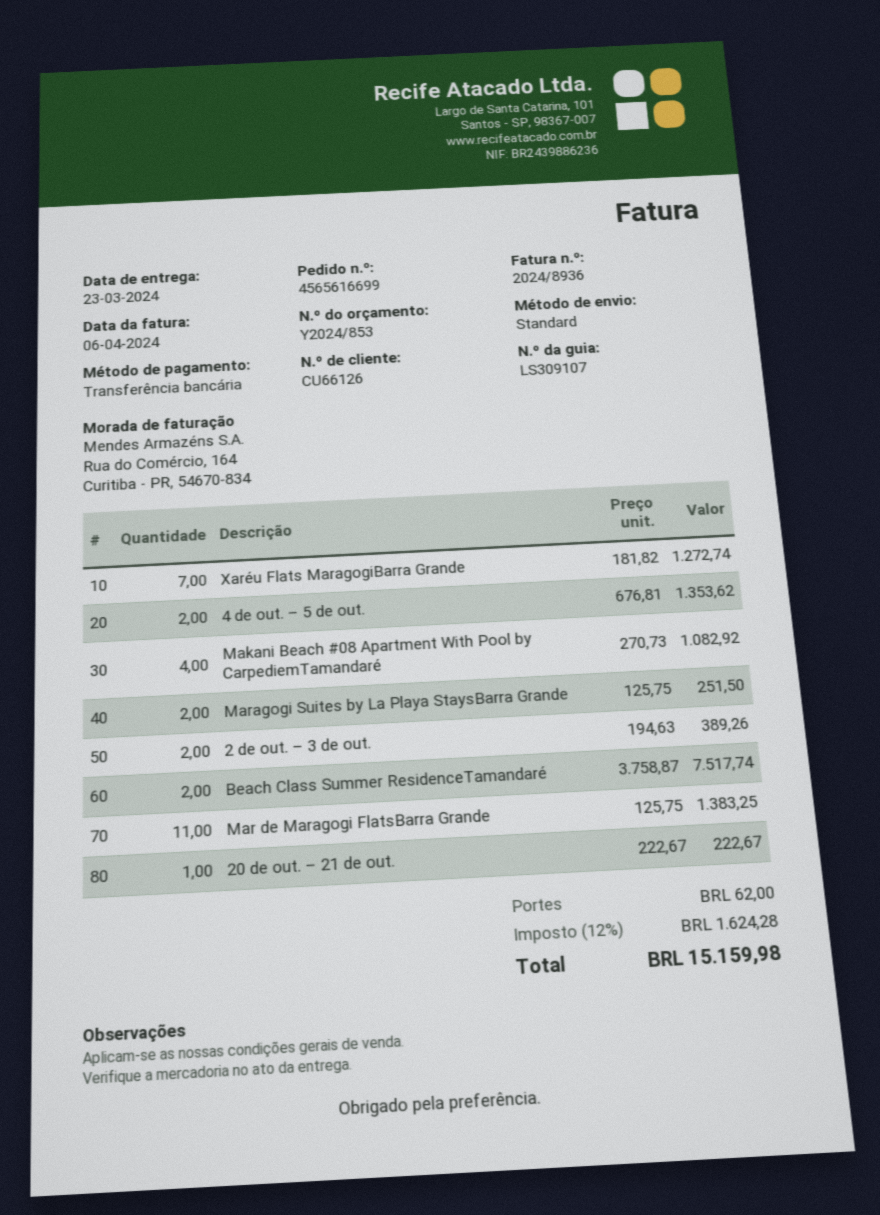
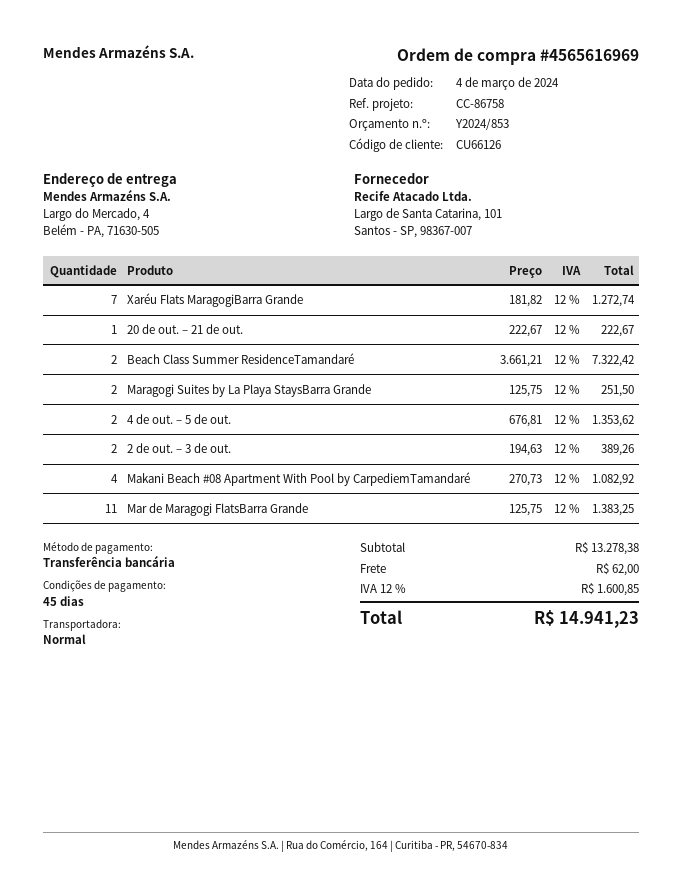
order number: 4565616699 -> 4565616969
Beach Class Summer ResidenceTamandaré: 2 x 3758.87 = 7517.74 -> 2 x 3661.21 = 7322.42
tax: 12% = 1624.28 -> 12% = 1600.85
total: 15159.98 -> 14941.23

